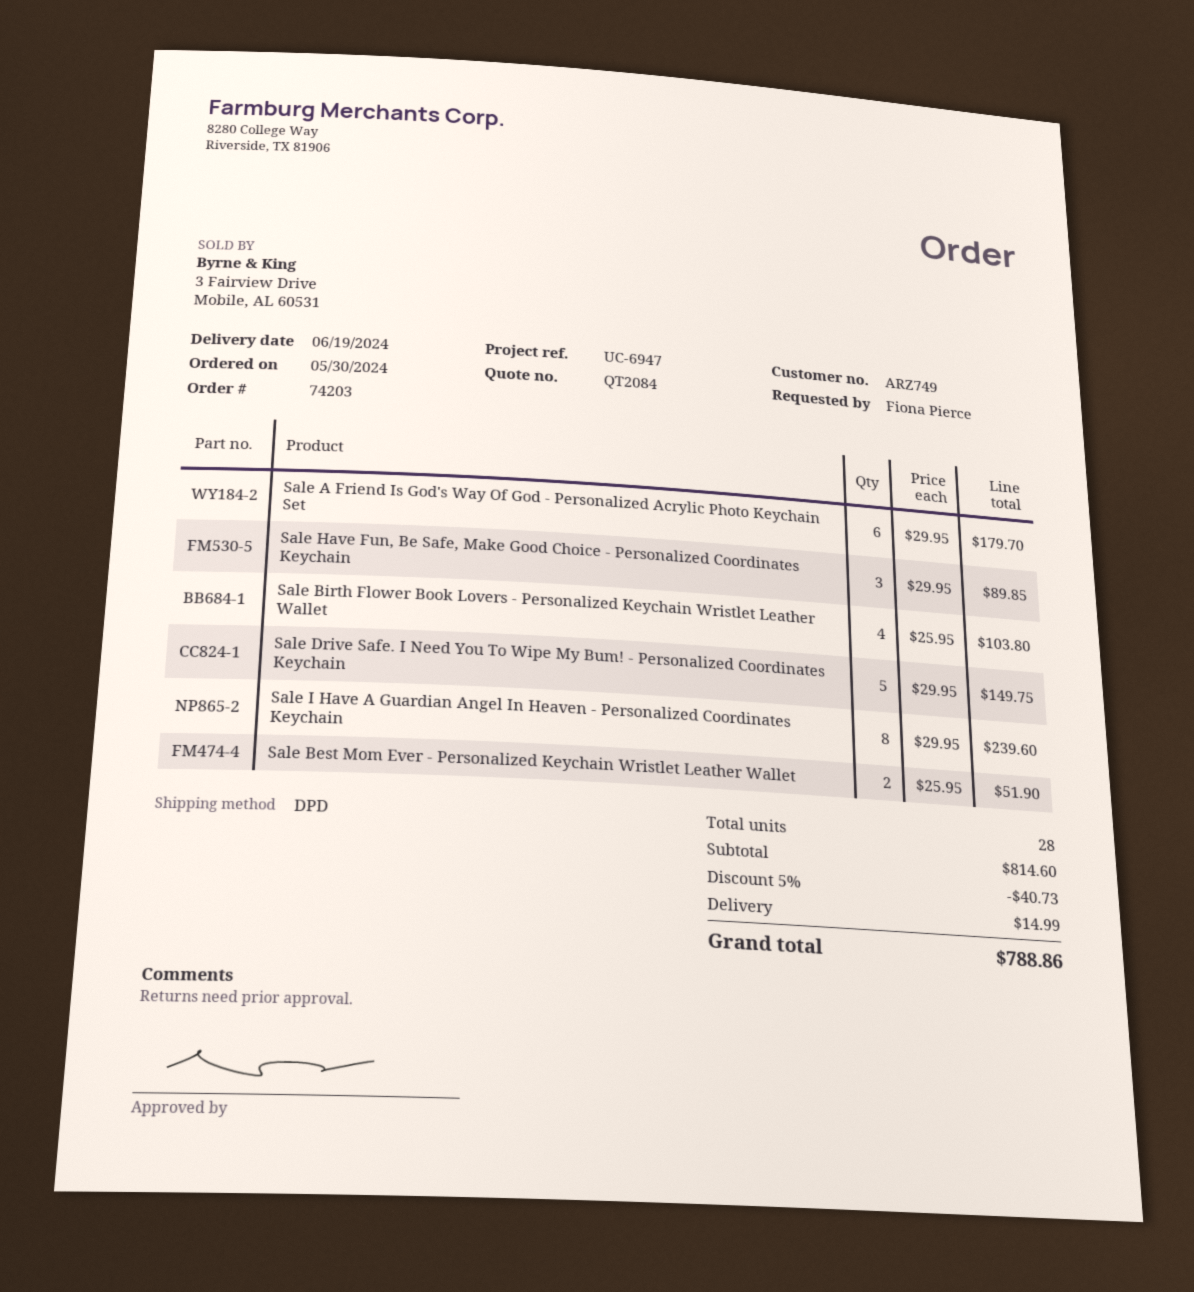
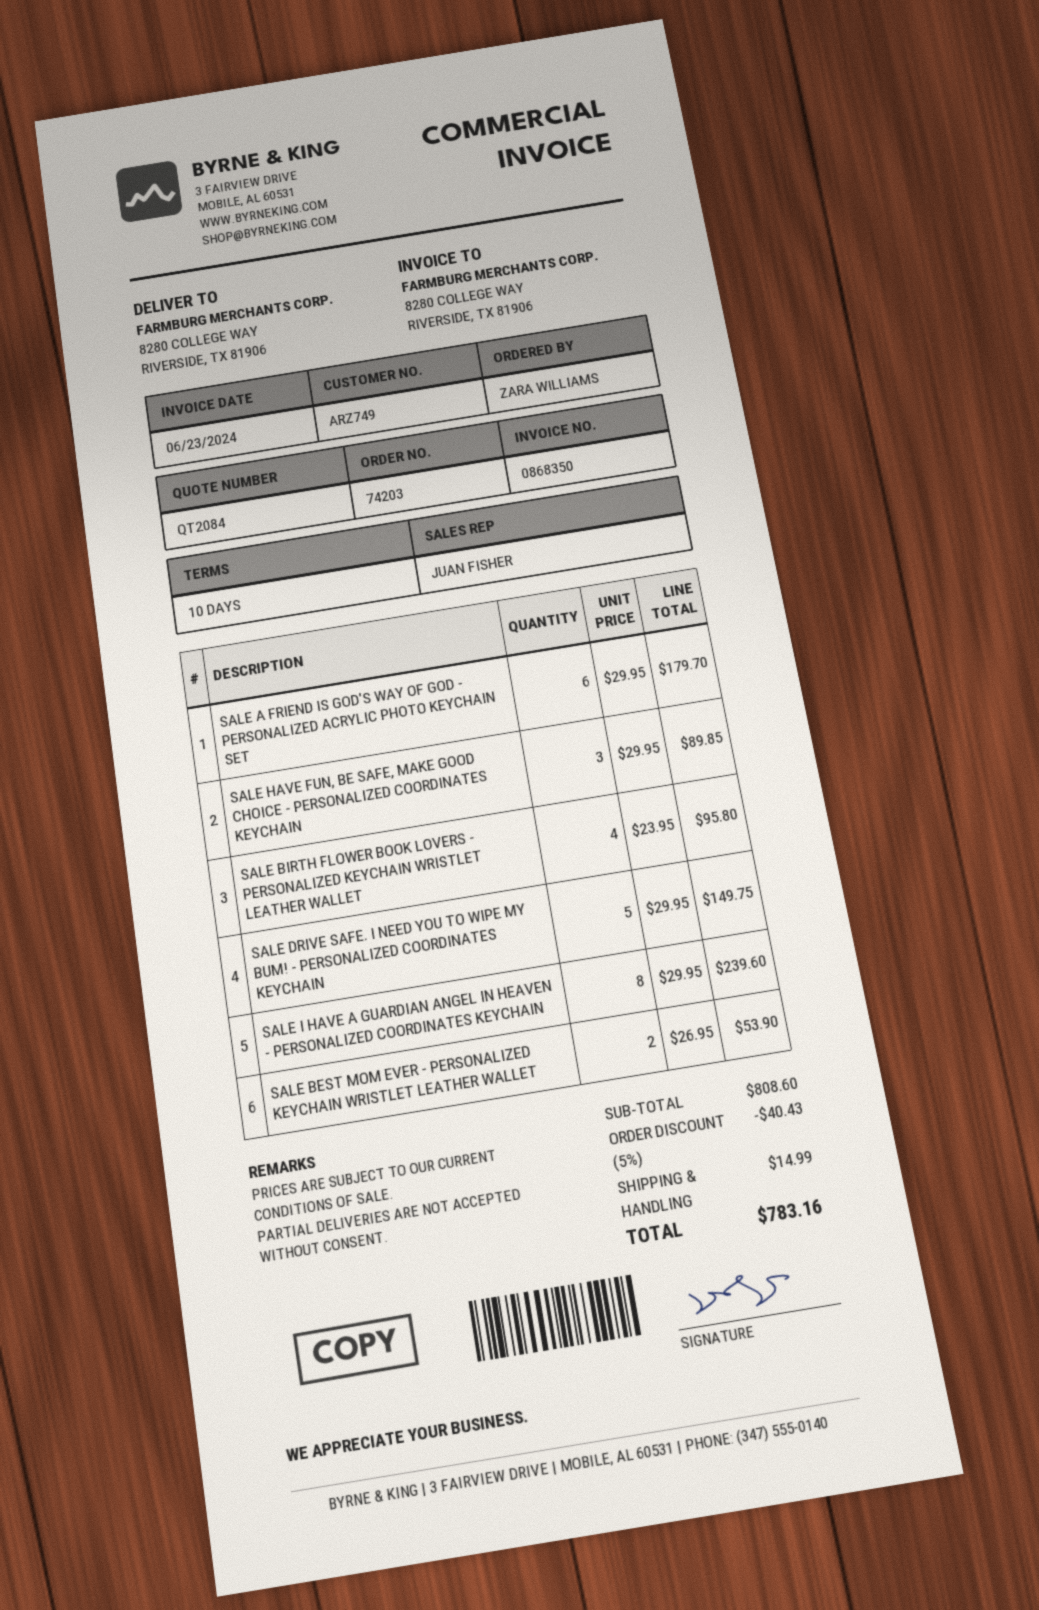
ordered by: Fiona Pierce -> ZARA WILLIAMS
Sale Birth Flower Book Lovers - Personalized Keychain Wristlet Leather Wallet: 4 x 25.95 = 103.80 -> 4 x 23.95 = 95.80
Sale Best Mom Ever - Personalized Keychain Wristlet Leather Wallet: 2 x 25.95 = 51.90 -> 2 x 26.95 = 53.90
subtotal: 814.60 -> 808.60
discount: 5% = 40.73 -> 5% = 40.43
total: 788.86 -> 783.16

